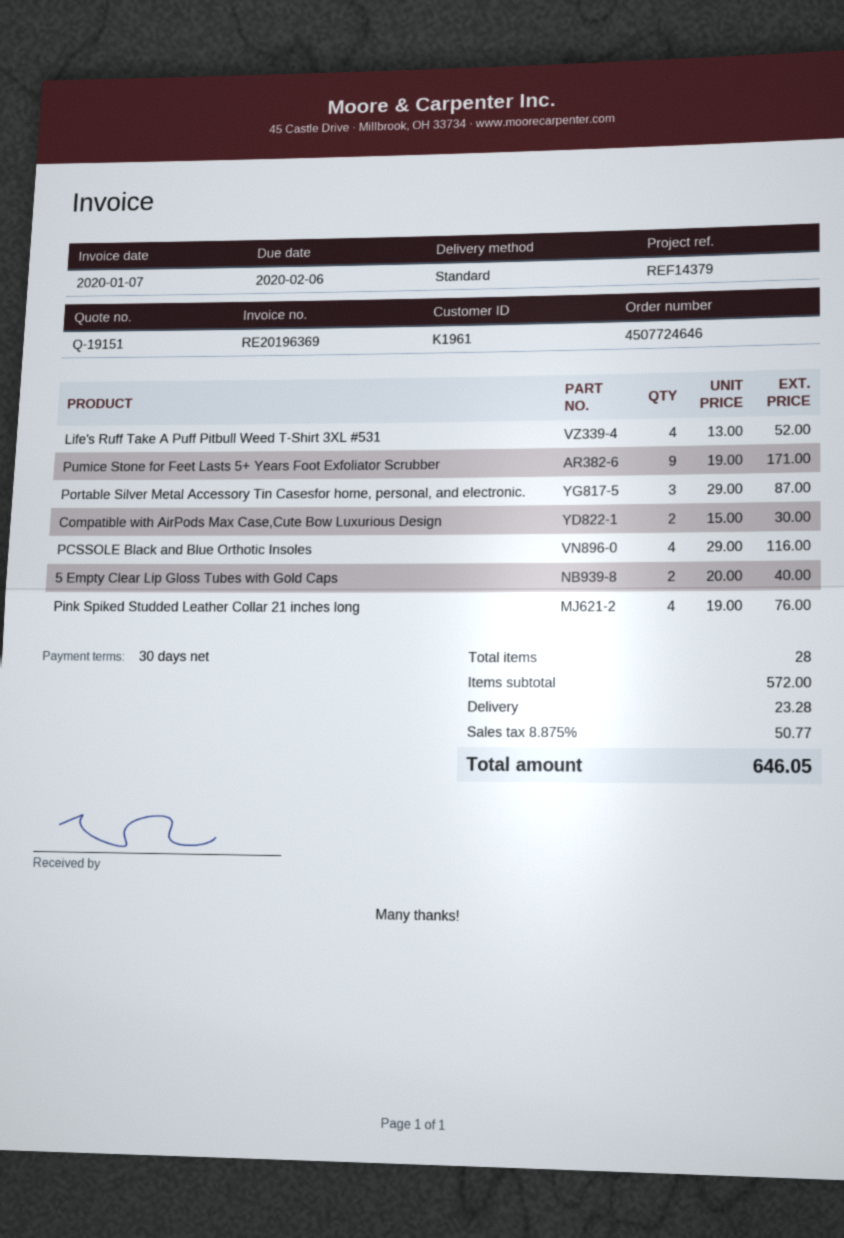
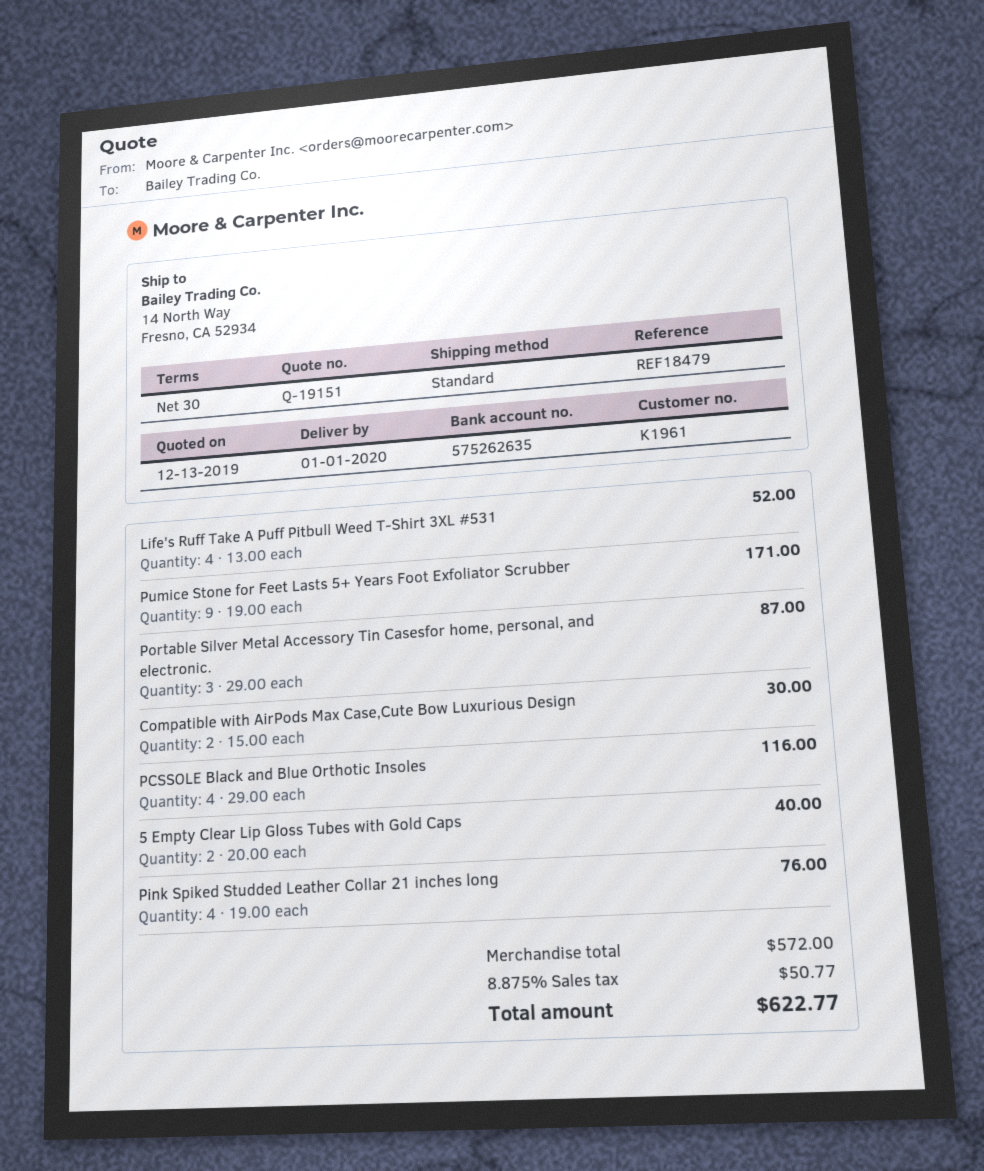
reference: REF14379 -> REF18479
shipping: 23.28 -> none
total: 646.05 -> 622.77

